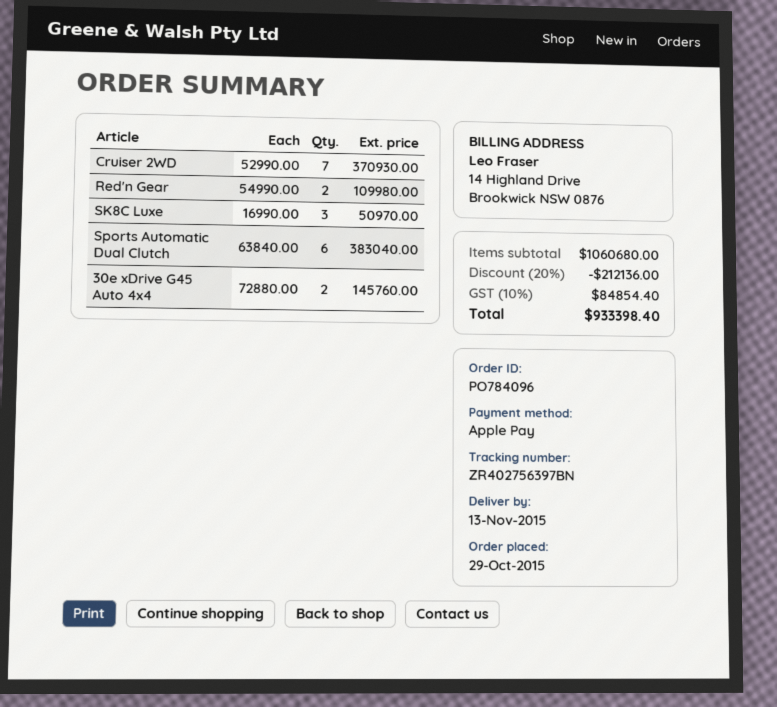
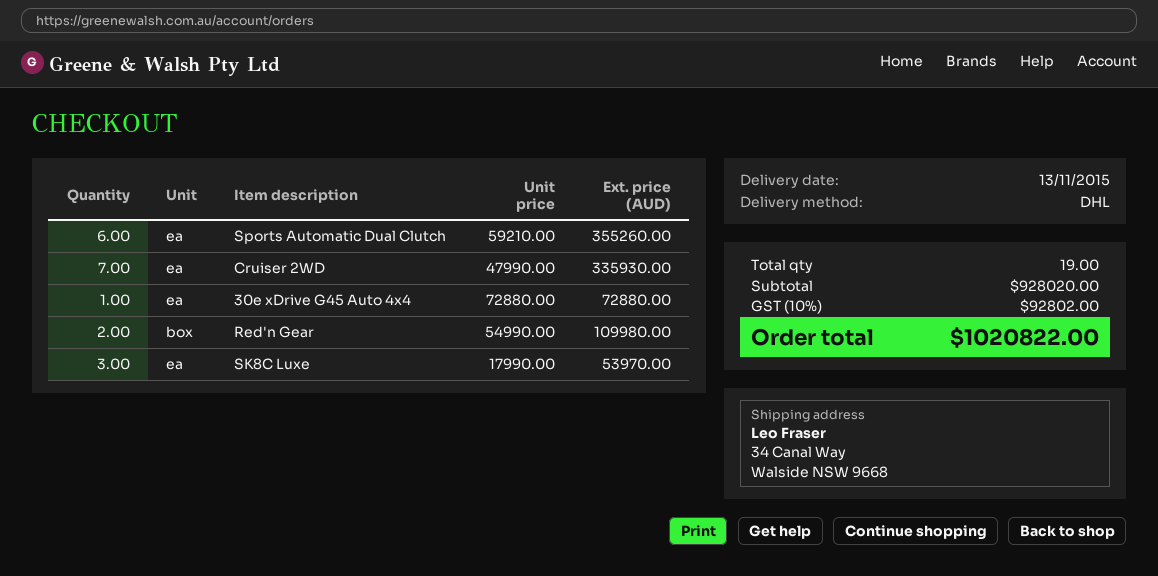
Cruiser 2WD: 7 x 52990.00 = 370930.00 -> 7 x 47990.00 = 335930.00
SK8C Luxe: 3 x 16990.00 = 50970.00 -> 3 x 17990.00 = 53970.00
Sports Automatic Dual Clutch: 6 x 63840.00 = 383040.00 -> 6 x 59210.00 = 355260.00
30e xDrive G45 Auto 4x4: 2 x 72880.00 = 145760.00 -> 1 x 72880.00 = 72880.00
subtotal: 1060680.00 -> 928020.00
discount: 20% = 212136.00 -> none
tax: 10% = 84854.40 -> 10% = 92802.00
total: 933398.40 -> 1020822.00

